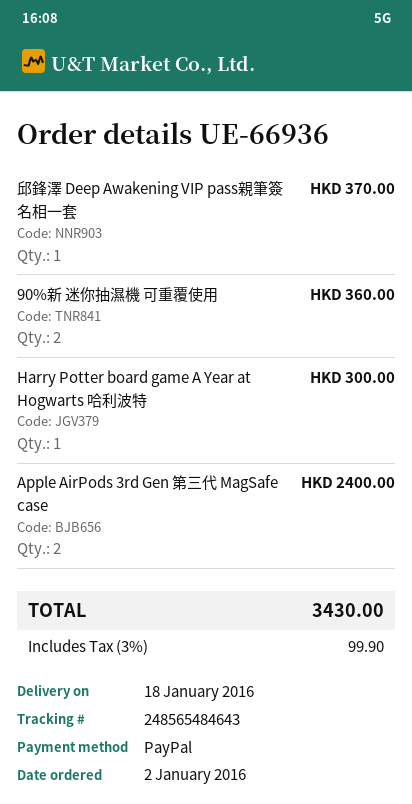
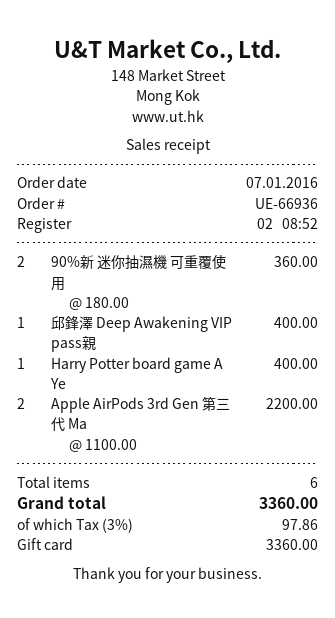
order date: 2016-01-02 -> 2016-01-07
payment method: PayPal -> gift card
邱鋒澤 Deep Awakening VIP pass親筆簽名相一套: 1 for 370.00 -> 1 for 400.00
Harry Potter board game A Year at Hogwarts 哈利波特: 1 for 300.00 -> 1 for 400.00
Apple AirPods 3rd Gen 第三代 MagSafe case: 2 for 2400.00 -> 2 for 2200.00
tax: 3% = 99.90 -> 3% = 97.86
total: 3430.00 -> 3360.00

